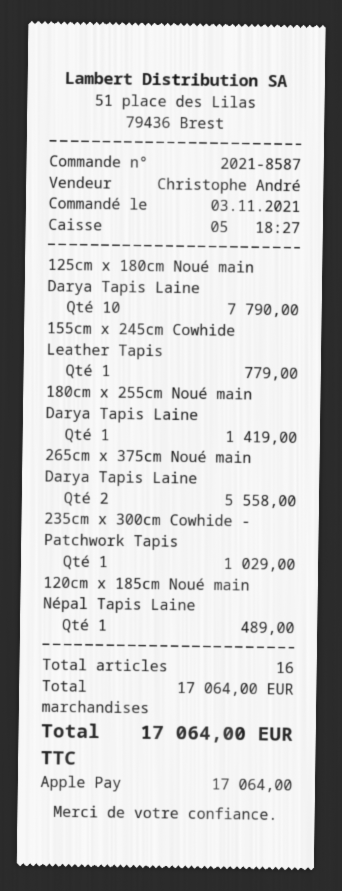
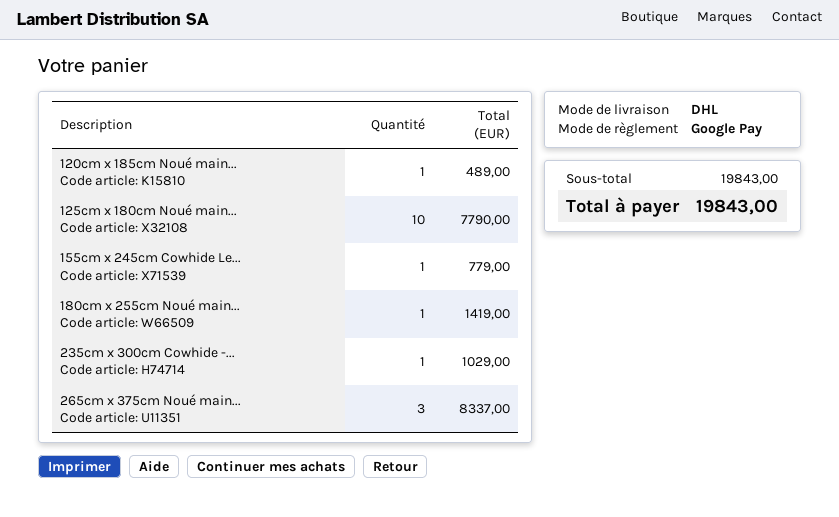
payment method: Apple Pay -> Google Pay
265cm x 375cm Noué main Darya Tapis Laine: 2 for 5558.00 -> 3 for 8337.00
subtotal: 17064.00 -> 19843.00
total: 17064.00 -> 19843.00

